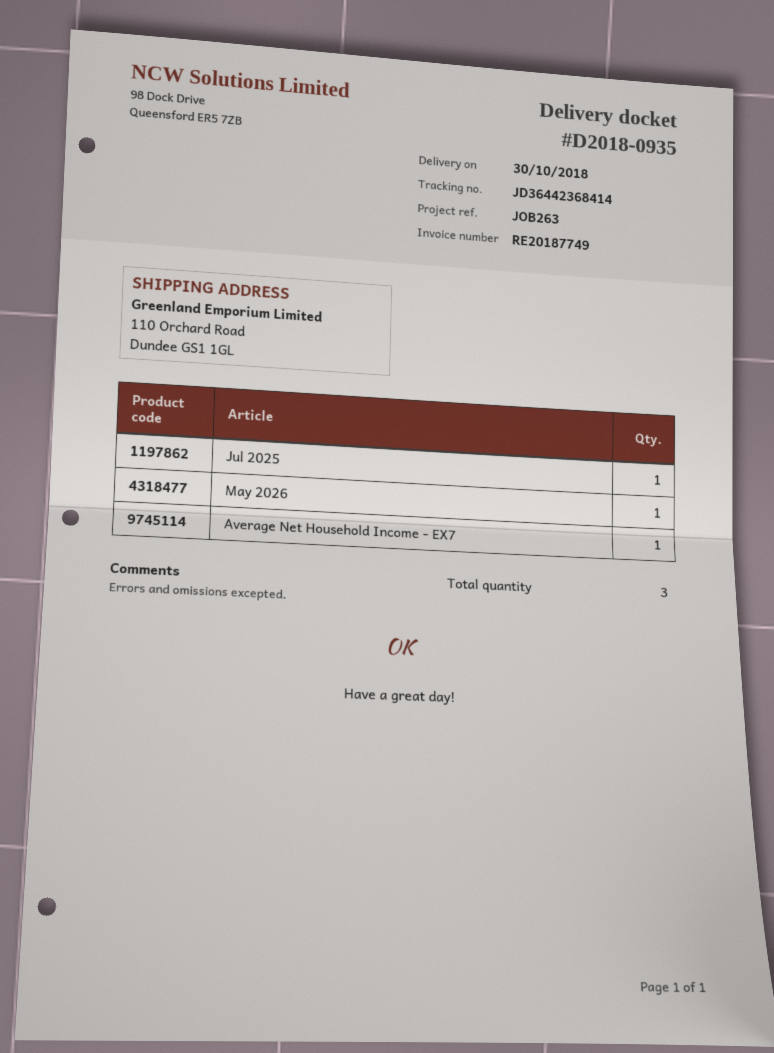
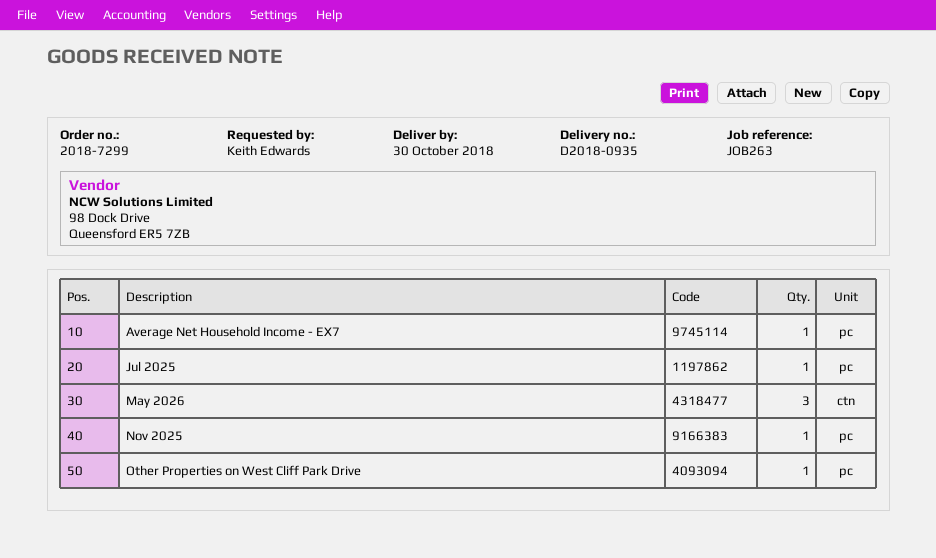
May 2026: 1 -> 3
Nov 2025: none -> 1
Other Properties on West Cliff Park Drive: none -> 1

